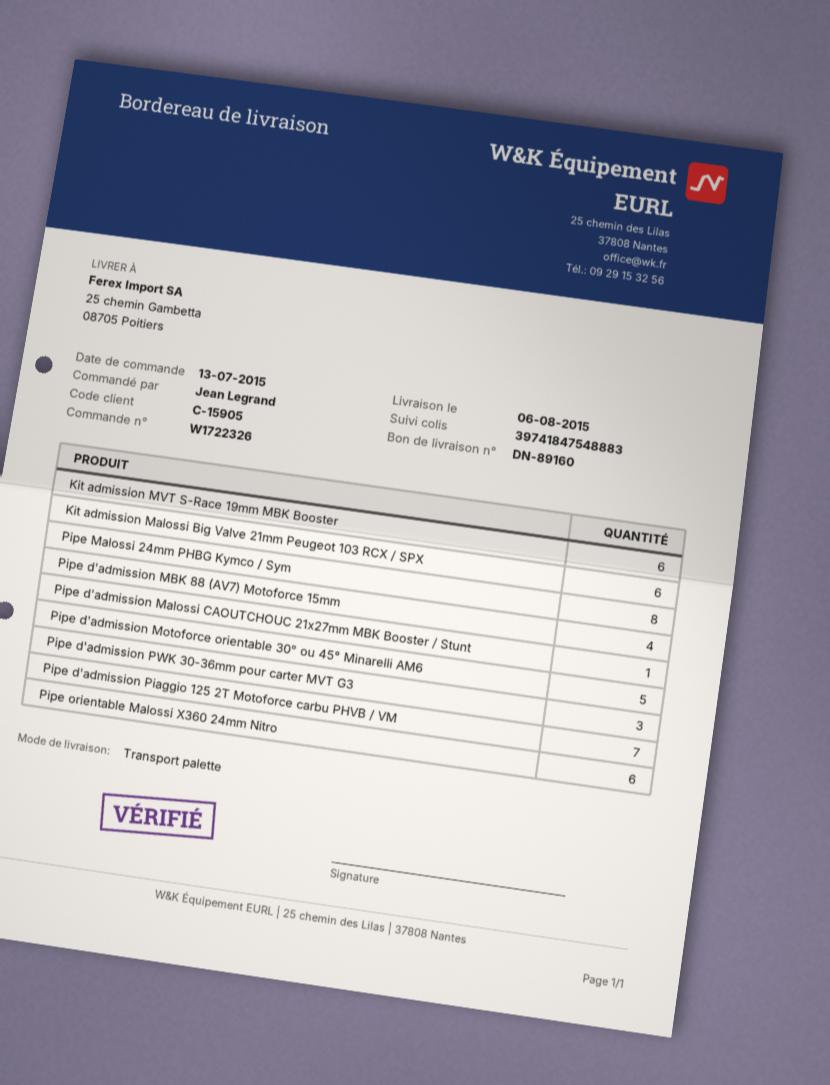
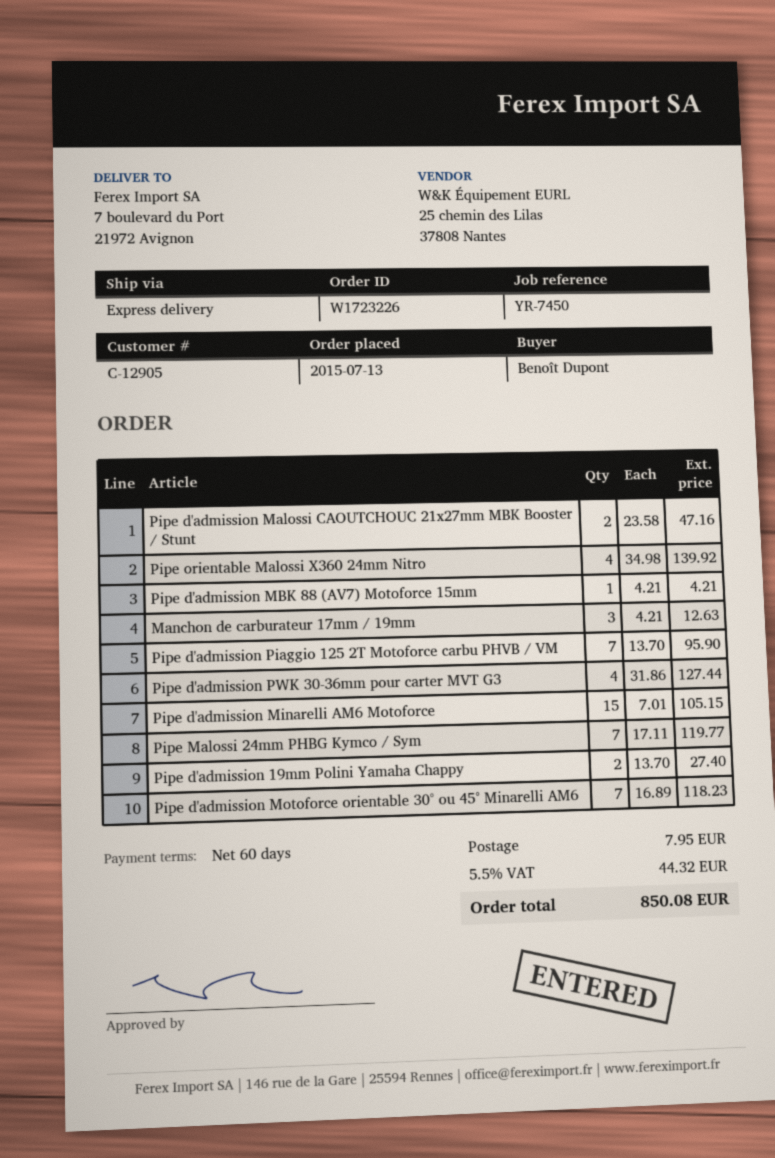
order number: W1722326 -> W1723226
customer number: C-15905 -> C-12905
ordered by: Jean Legrand -> Benoît Dupont
shipping method: pallet freight -> express
ship to: 25 chemin Gambetta, 08705 Poitiers -> 7 boulevard du Port, 21972 Avignon
Kit admission MVT S-Race 19mm MBK Booster: 6 -> none
Kit admission Malossi Big Valve 21mm Peugeot 103 RCX / SPX: 6 -> none
Pipe Malossi 24mm PHBG Kymco / Sym: 8 -> 7
Pipe d'admission MBK 88 (AV7) Motoforce 15mm: 4 -> 1
Pipe d'admission Malossi CAOUTCHOUC 21x27mm MBK Booster / Stunt: 1 -> 2
Pipe d'admission Motoforce orientable 30° ou 45° Minarelli AM6: 5 -> 7
Pipe d'admission PWK 30-36mm pour carter MVT G3: 3 -> 4
Pipe orientable Malossi X360 24mm Nitro: 6 -> 4
Manchon de carburateur 17mm / 19mm: none -> 3
Pipe d'admission Minarelli AM6 Motoforce: none -> 15
Pipe d'admission 19mm Polini Yamaha Chappy: none -> 2

